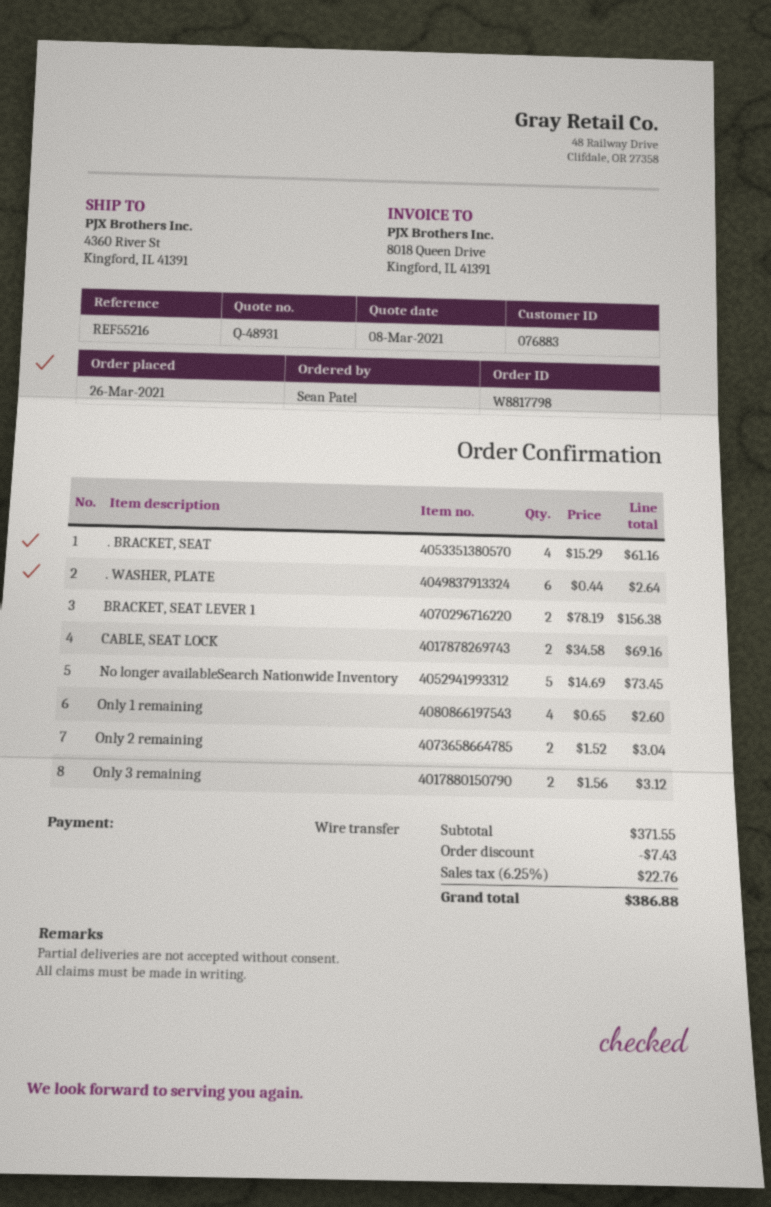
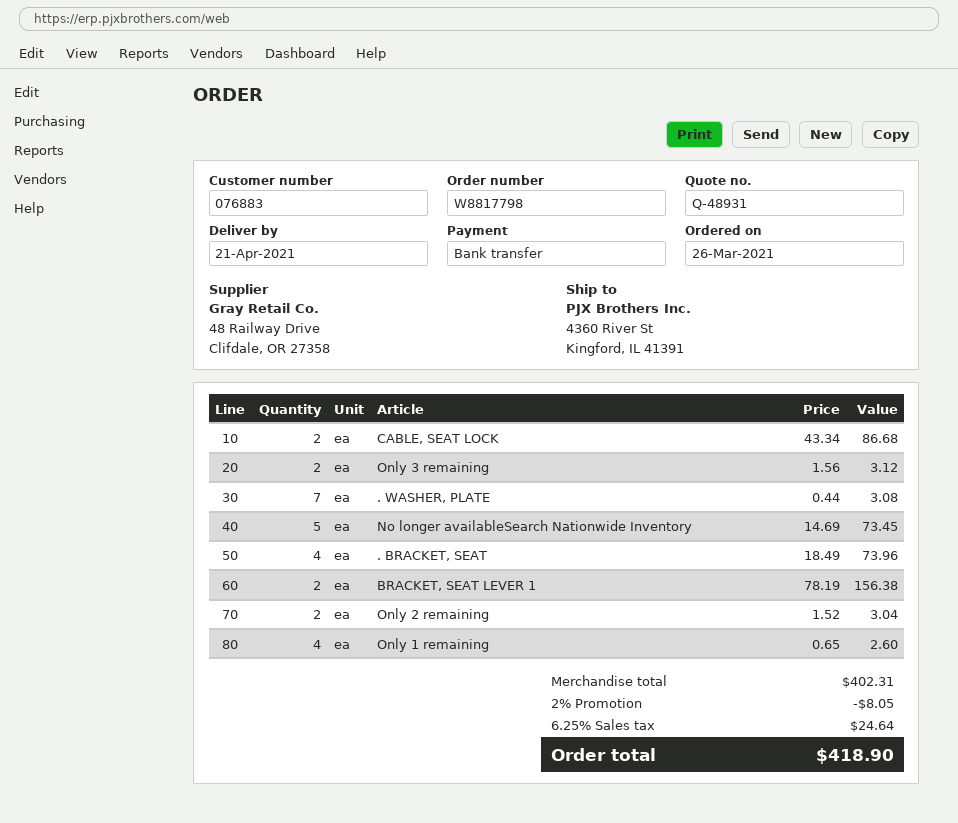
. BRACKET, SEAT: 4 x 15.29 = 61.16 -> 4 x 18.49 = 73.96
. WASHER, PLATE: 6 x 0.44 = 2.64 -> 7 x 0.44 = 3.08
CABLE, SEAT LOCK: 2 x 34.58 = 69.16 -> 2 x 43.34 = 86.68
subtotal: 371.55 -> 402.31
discount: 7.43 -> 8.05
tax: 6.25% = 22.76 -> 6.25% = 24.64
total: 386.88 -> 418.90

